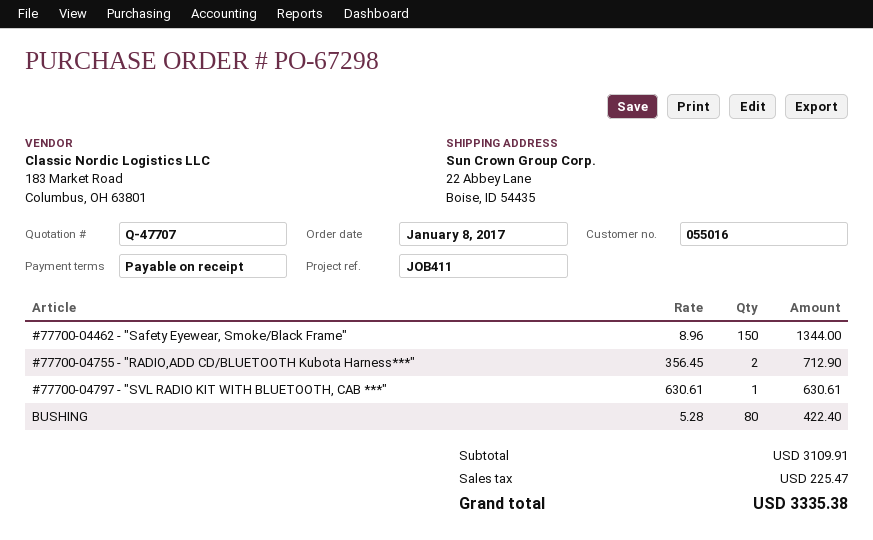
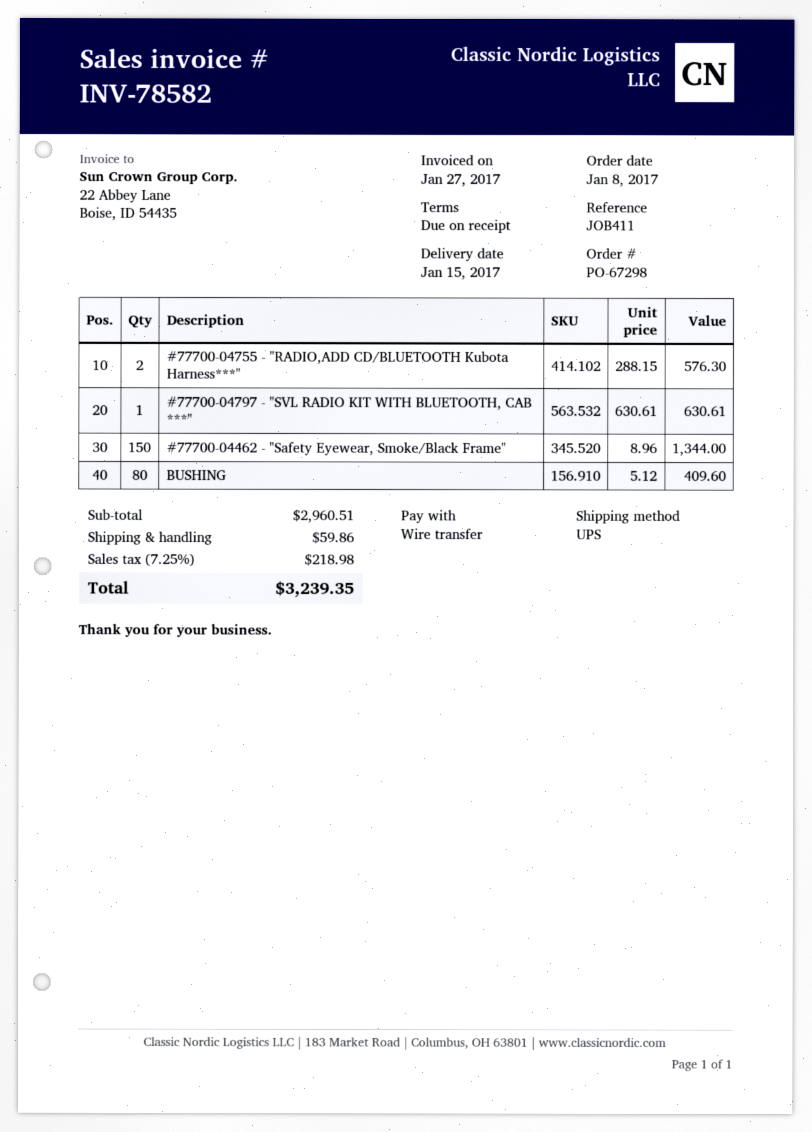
#77700-04755 - "RADIO,ADD CD/BLUETOOTH Kubota Harness***": 2 x 356.45 = 712.90 -> 2 x 288.15 = 576.30
BUSHING: 80 x 5.28 = 422.40 -> 80 x 5.12 = 409.60
subtotal: 3109.91 -> 2960.51
shipping: none -> 59.86
tax: 225.47 -> 218.98
total: 3335.38 -> 3239.35

